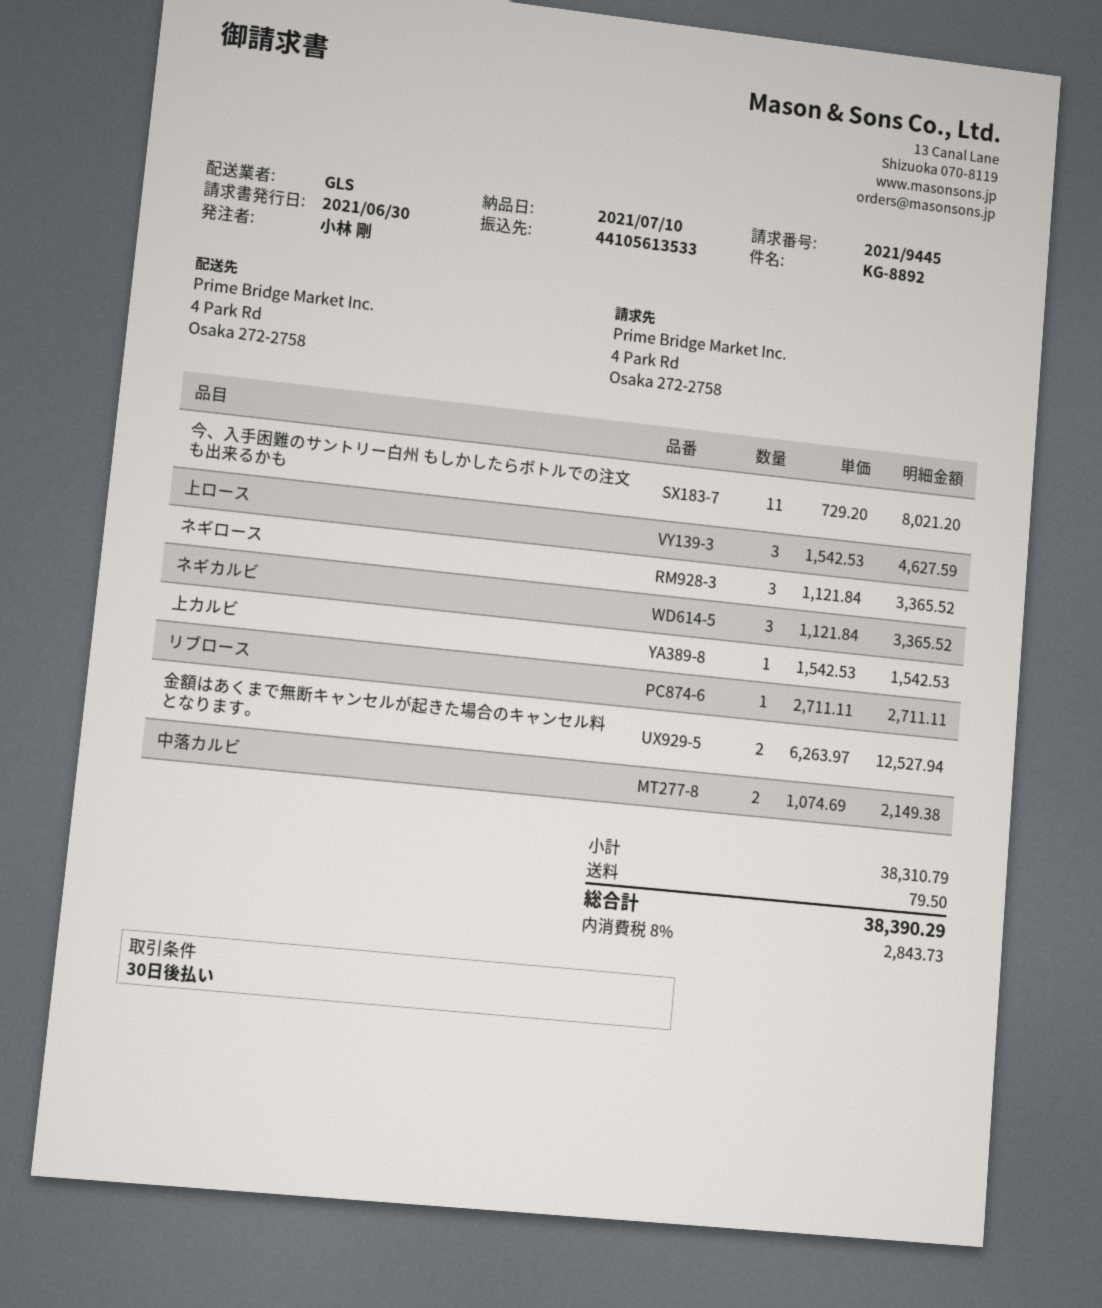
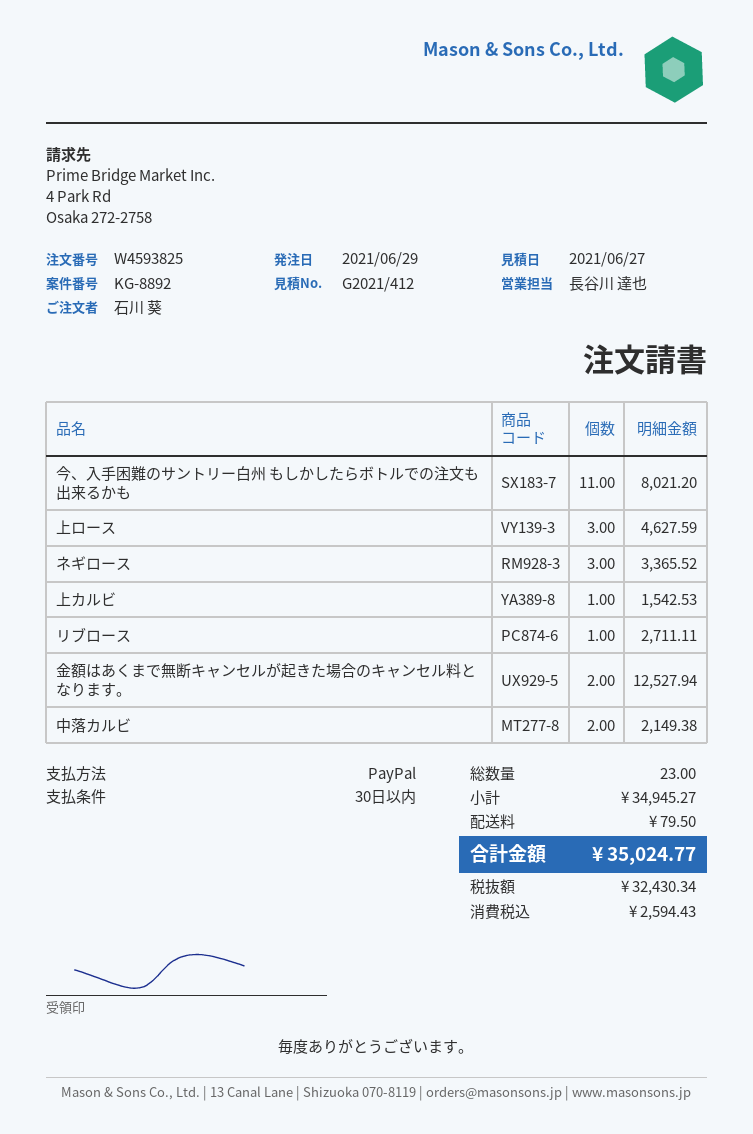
ordered by: 小林 剛 -> 石川 葵
ネギカルビ: 3 for 3365.52 -> none
subtotal: 38310.79 -> 34945.27
tax: 2843.73 -> 2594.43
total: 38390.29 -> 35024.77

